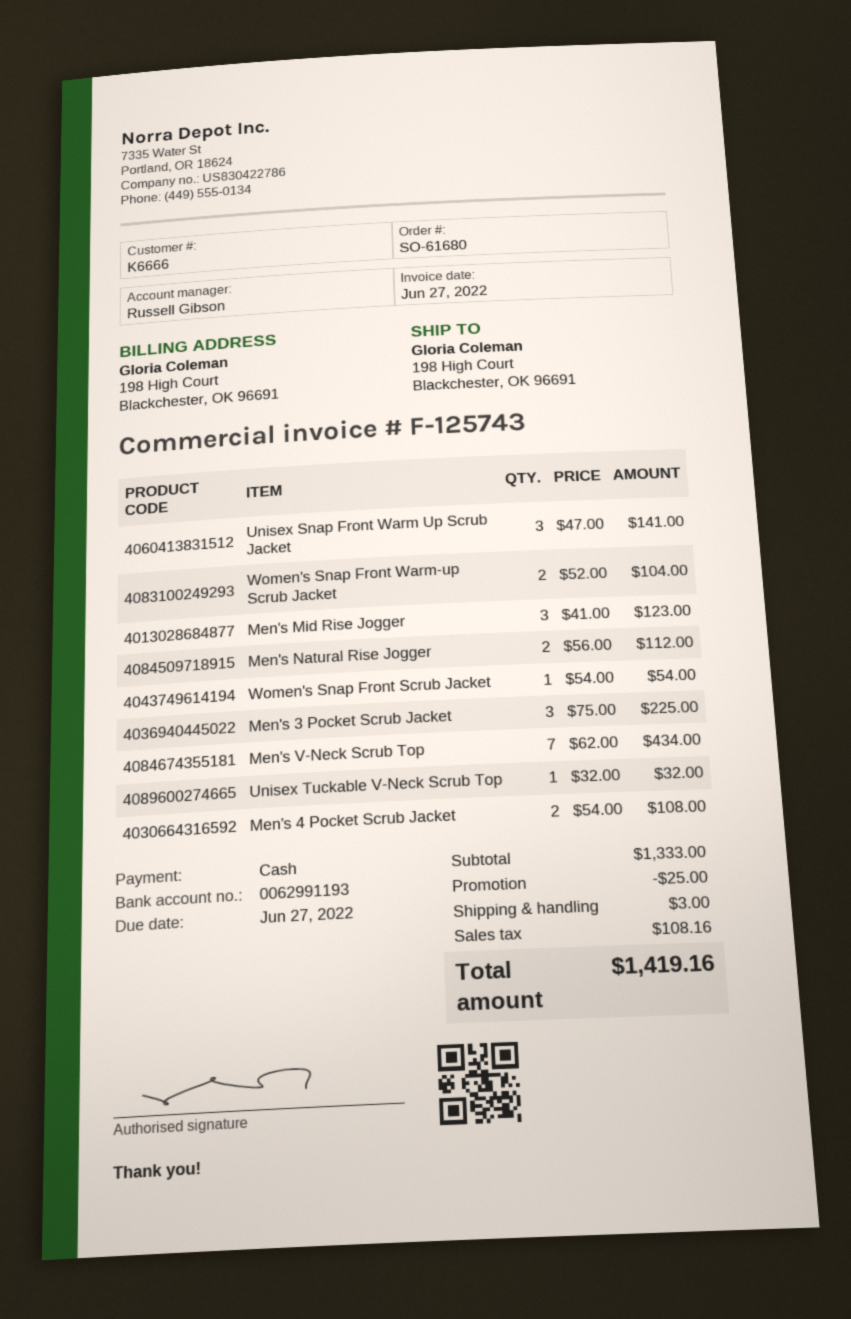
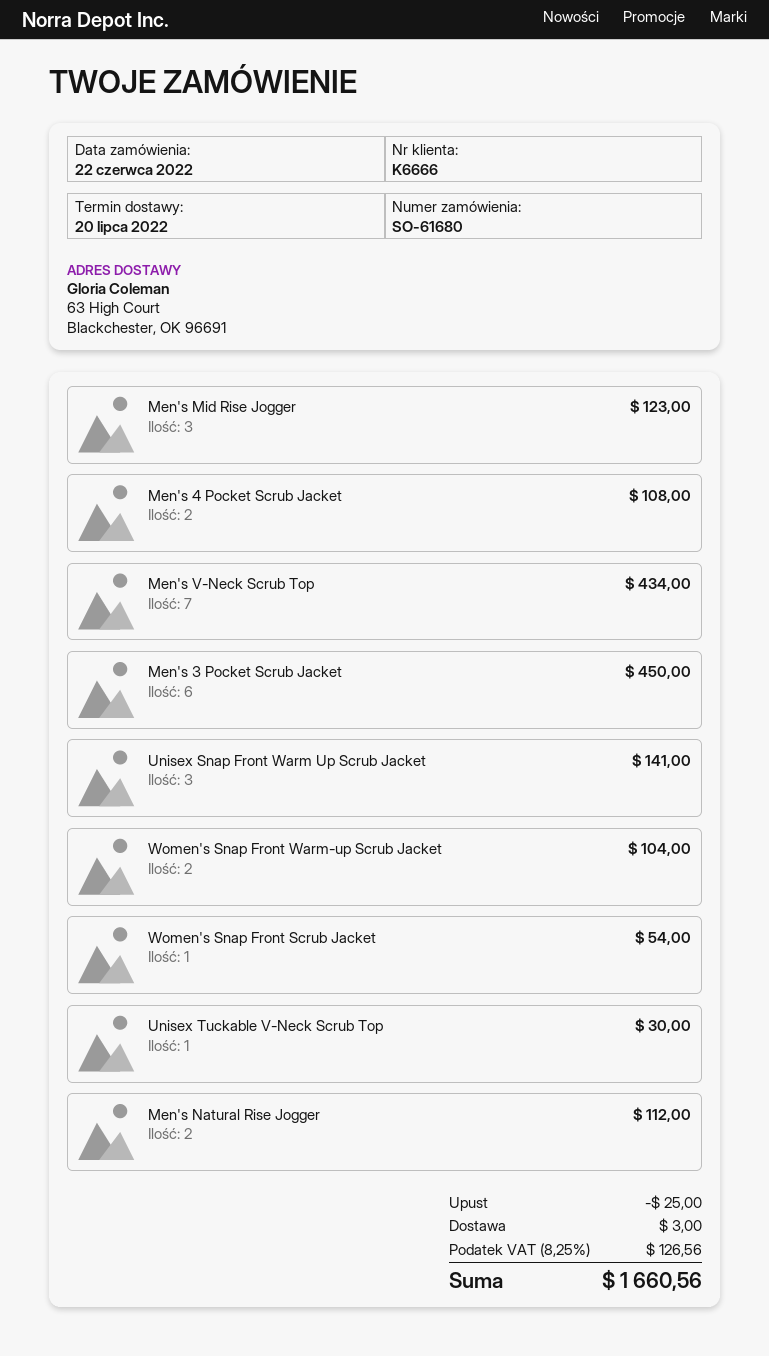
ship to: 198 High Court, Blackchester, OK 96691 -> 63 High Court, Blackchester, OK 96691
Men's 3 Pocket Scrub Jacket: 3 for 225.00 -> 6 for 450.00
Unisex Tuckable V-Neck Scrub Top: 1 for 32.00 -> 1 for 30.00
tax: 108.16 -> 126.56
total: 1419.16 -> 1660.56

